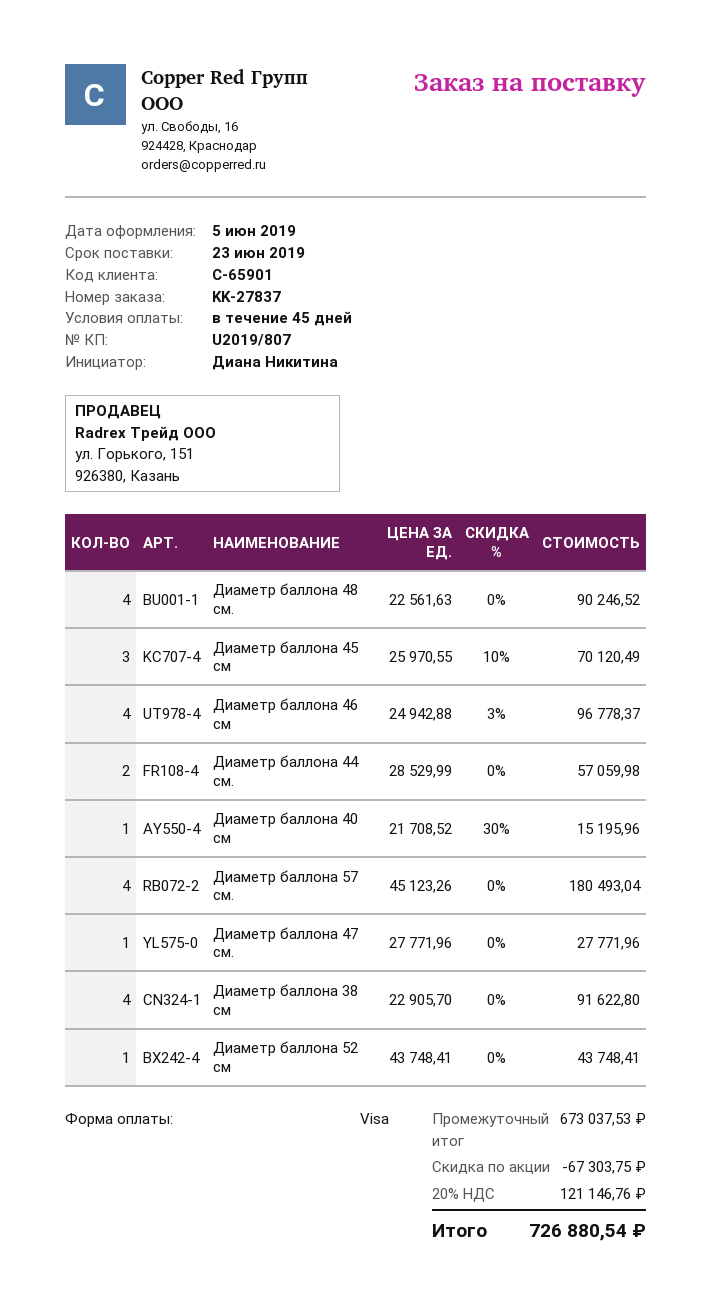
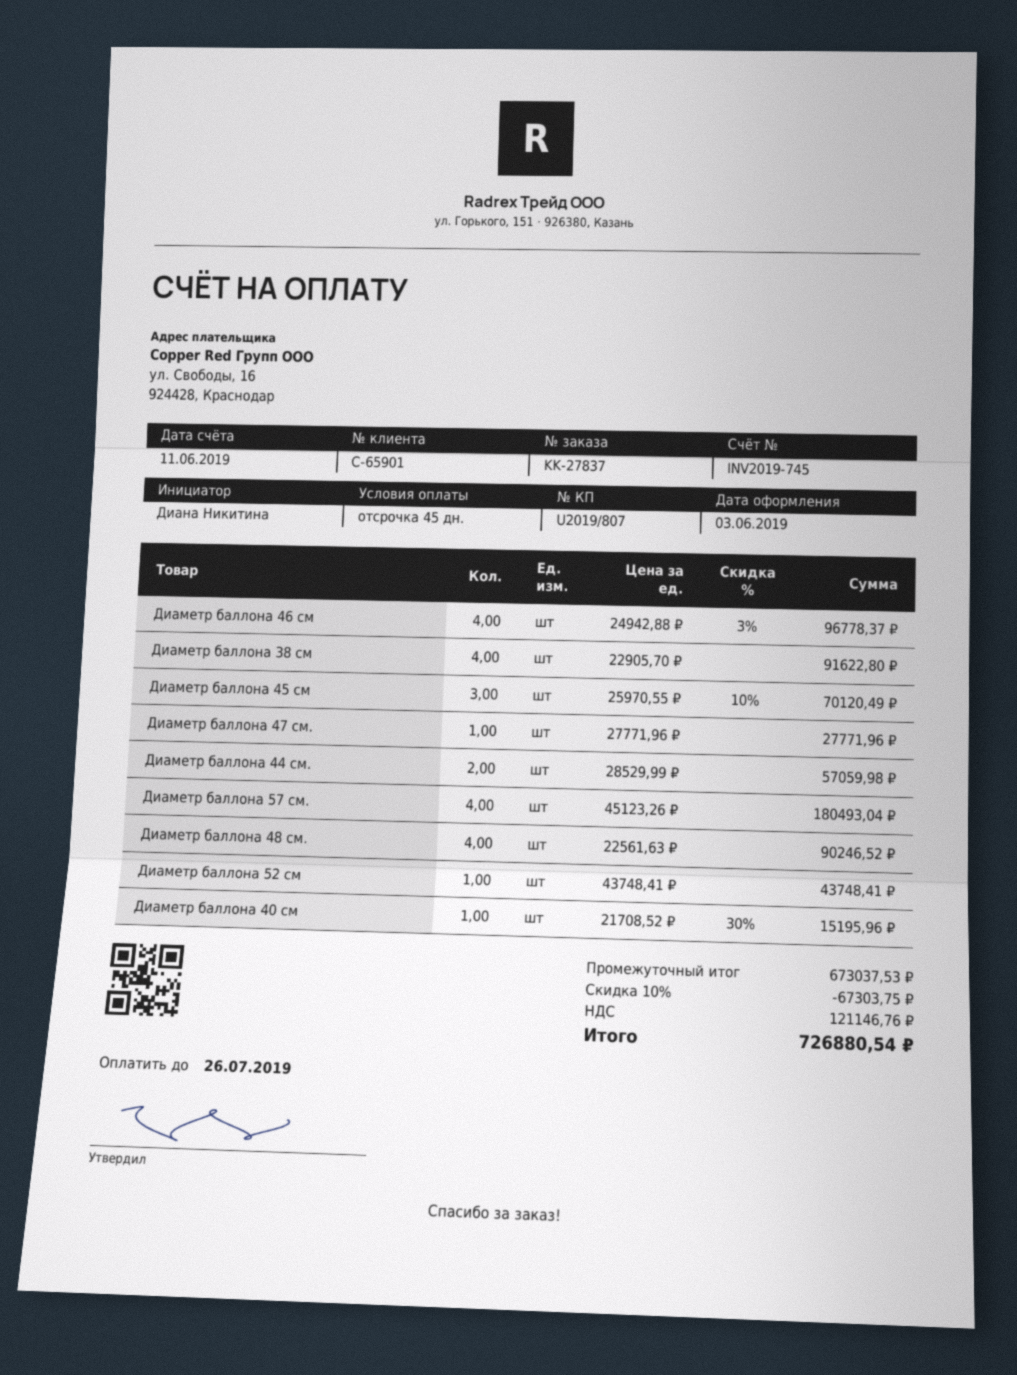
order date: 2019-06-05 -> 2019-06-03

